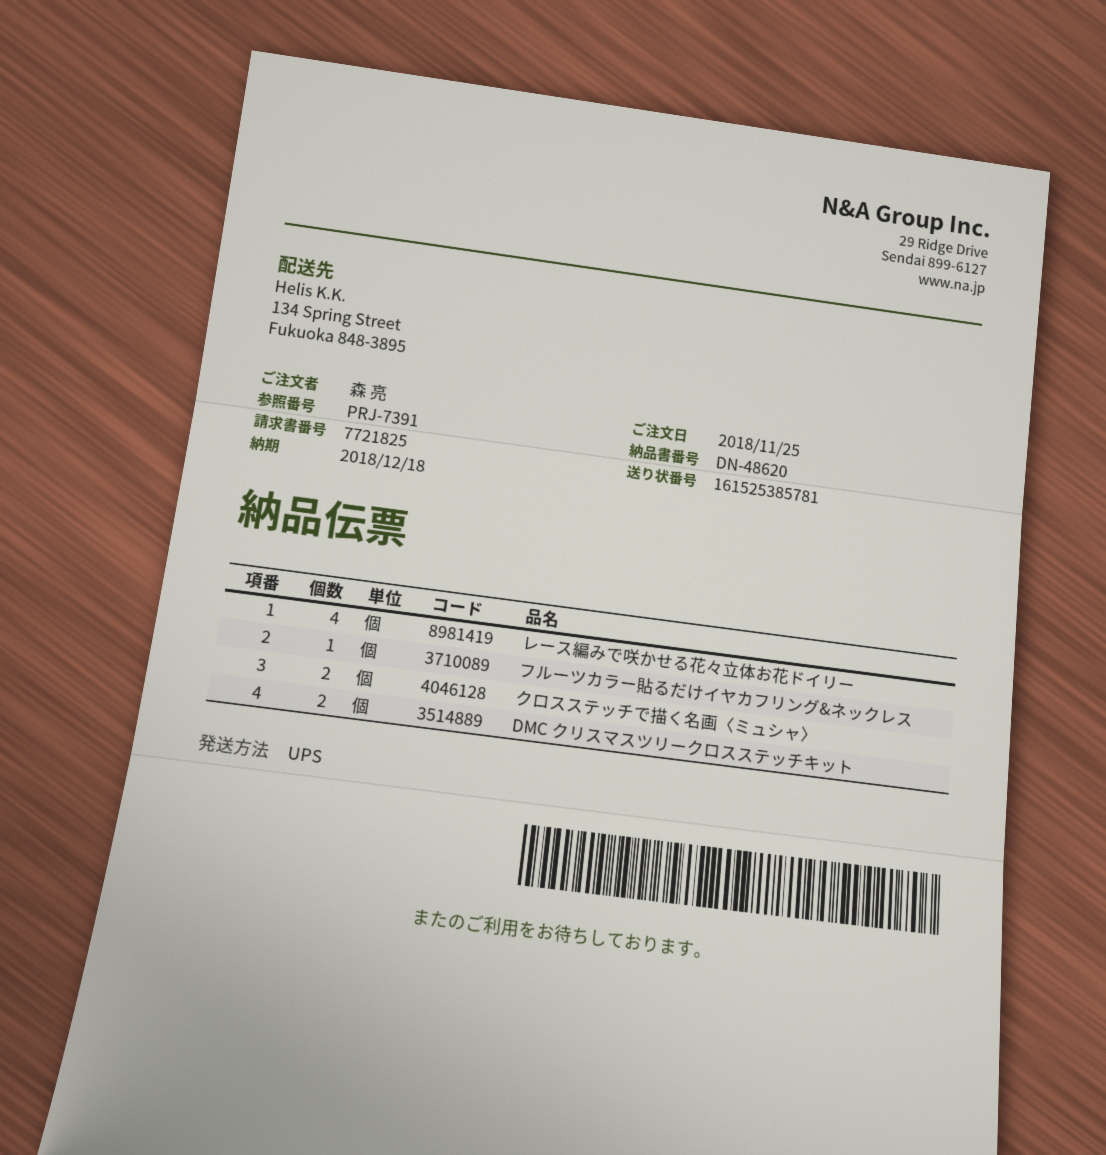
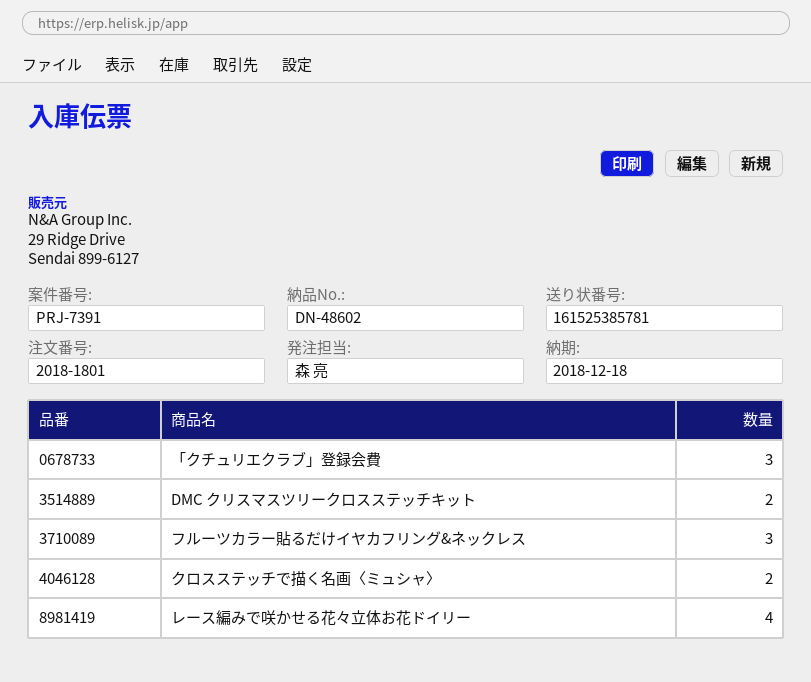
delivery note number: DN-48620 -> DN-48602
フルーツカラー貼るだけイヤカフリング&ネックレス: 1 -> 3
「クチュリエクラブ」登録会費: none -> 3

